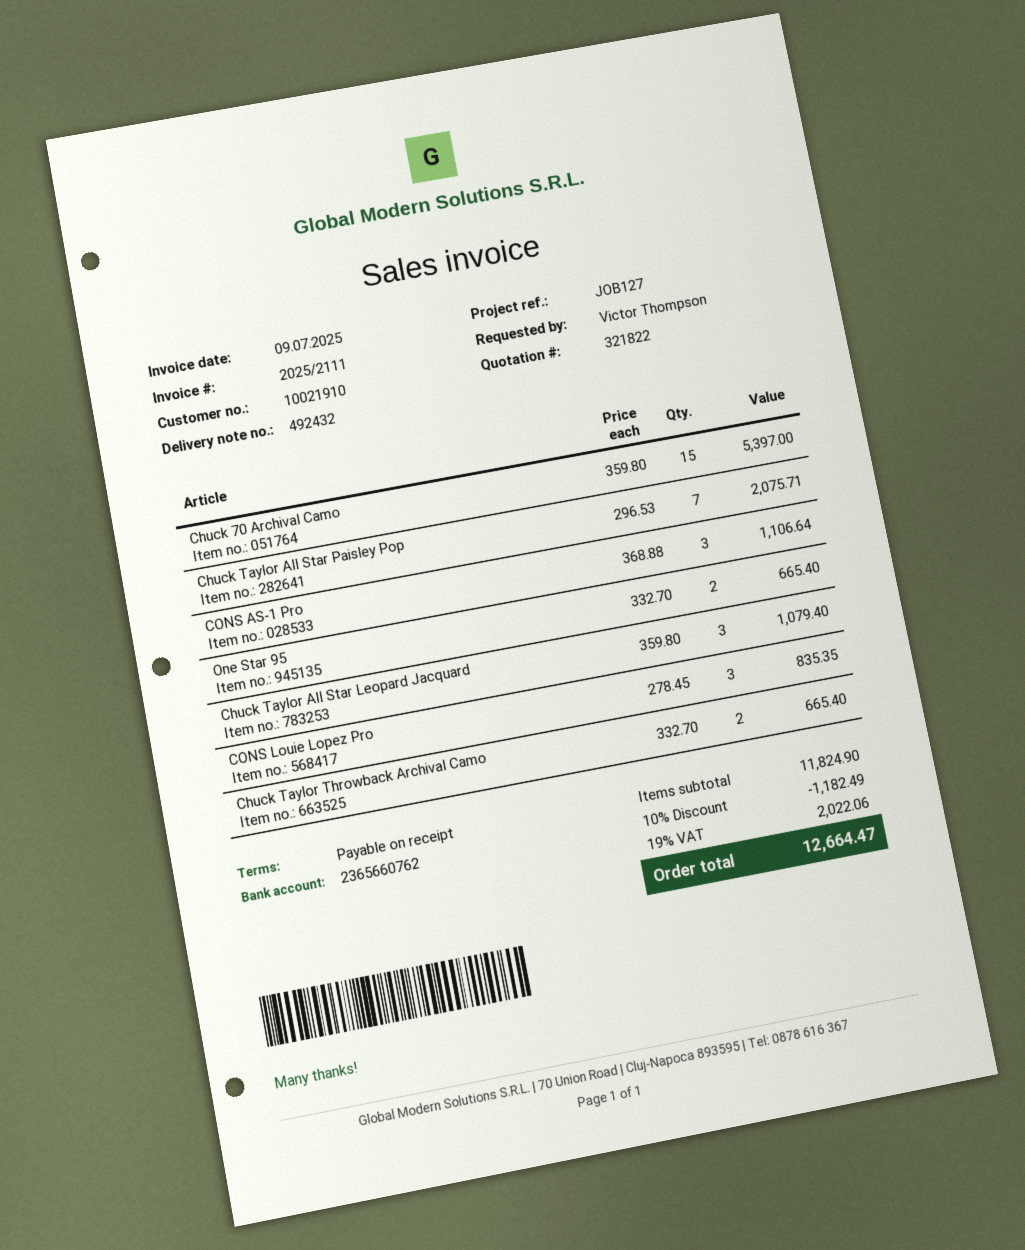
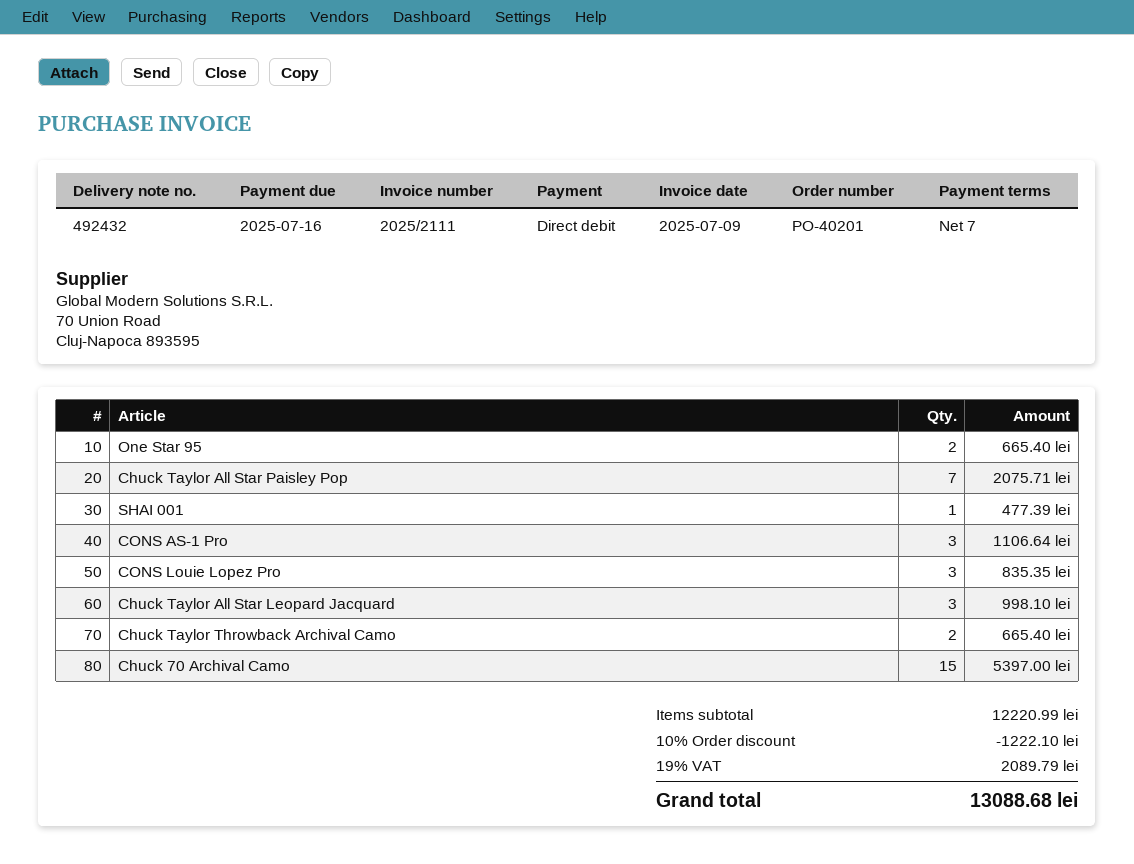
payment terms: on receipt -> 7 days
Chuck Taylor All Star Leopard Jacquard: 3 for 1079.40 -> 3 for 998.10
SHAI 001: none -> 1 for 477.39
subtotal: 11824.90 -> 12220.99
discount: 10% = 1182.49 -> 10% = 1222.10
tax: 19% = 2022.06 -> 19% = 2089.79
total: 12664.47 -> 13088.68

